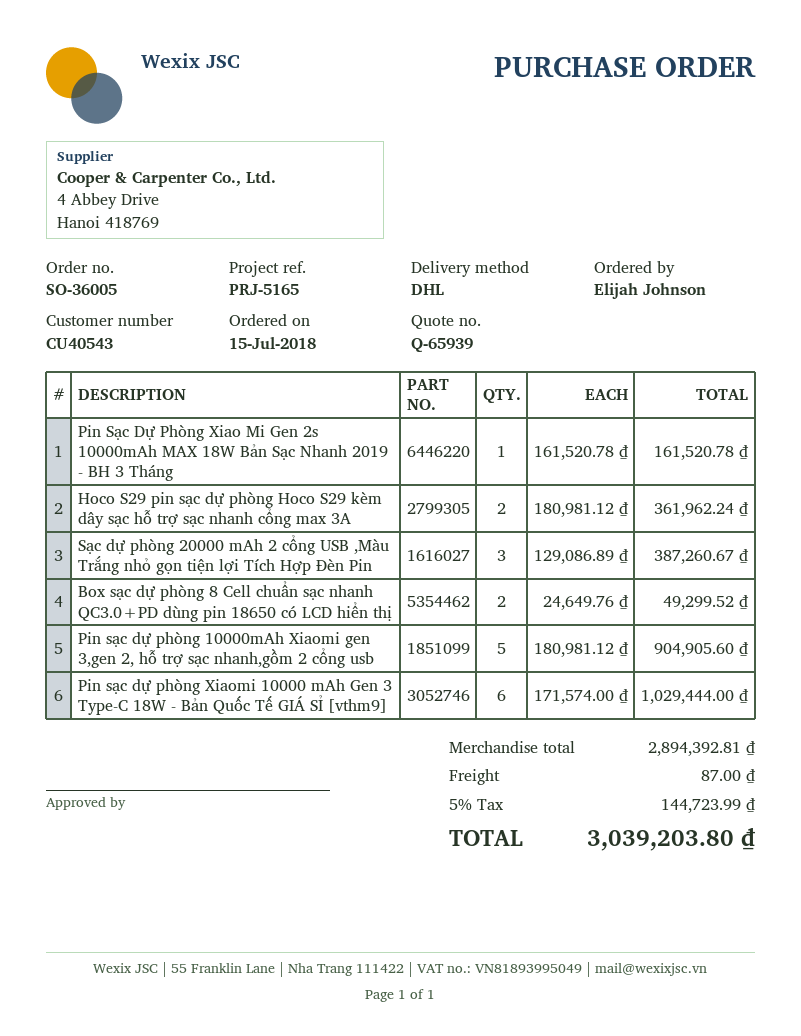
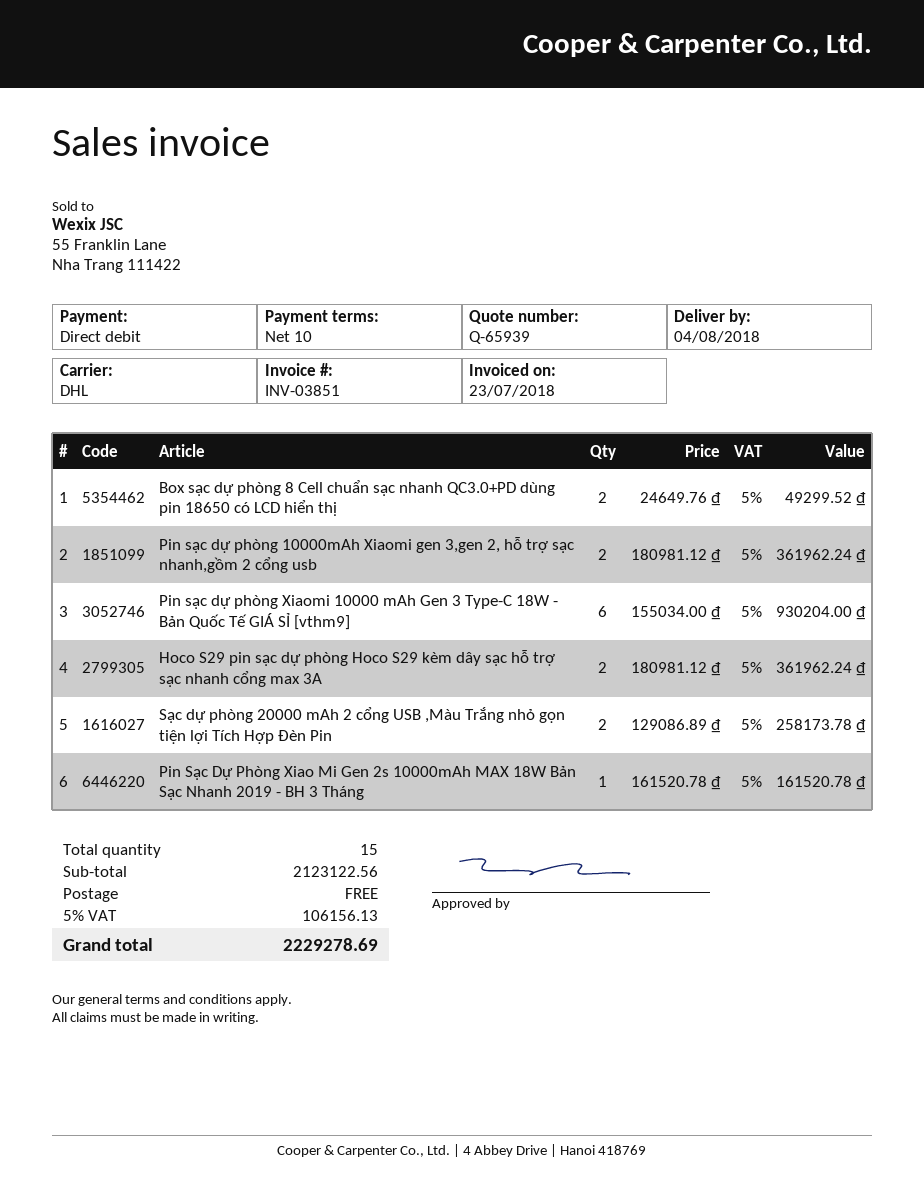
Sạc dự phòng 20000 mAh 2 cổng USB ,Màu Trắng nhỏ gọn tiện lợi Tích Hợp Đèn Pin: 3 x 129086.89 = 387260.67 -> 2 x 129086.89 = 258173.78
Pin sạc dự phòng 10000mAh Xiaomi gen 3,gen 2, hỗ trợ sạc nhanh,gồm 2 cổng usb: 5 x 180981.12 = 904905.60 -> 2 x 180981.12 = 361962.24
Pin sạc dự phòng Xiaomi 10000 mAh Gen 3 Type-C 18W - Bản Quốc Tế GIÁ SỈ [vthm9]: 6 x 171574.00 = 1029444.00 -> 6 x 155034.00 = 930204.00
subtotal: 2894392.81 -> 2123122.56
shipping: 87.00 -> 0.00
tax: 5% = 144723.99 -> 5% = 106156.13
total: 3039203.80 -> 2229278.69

